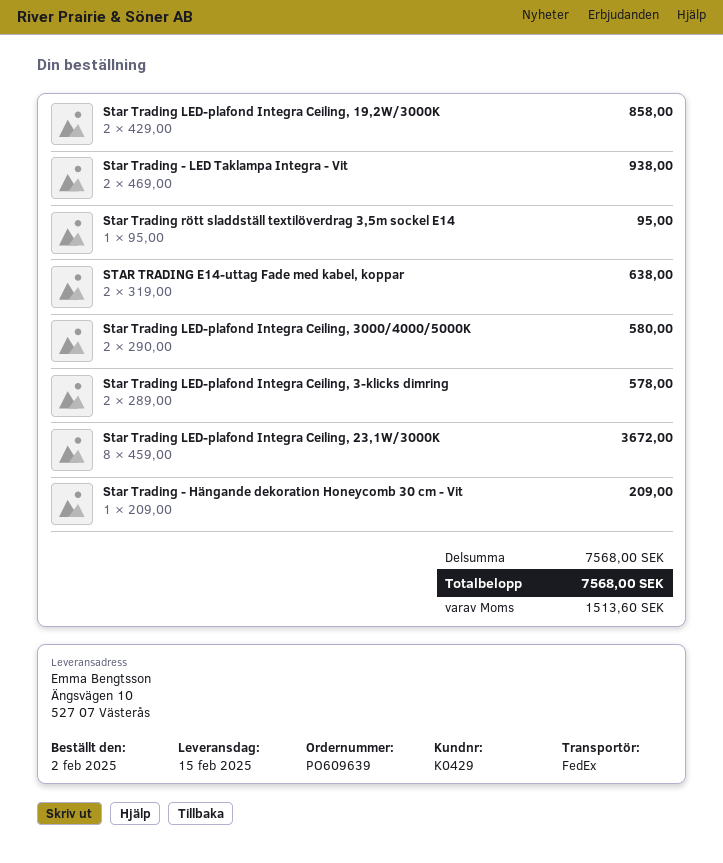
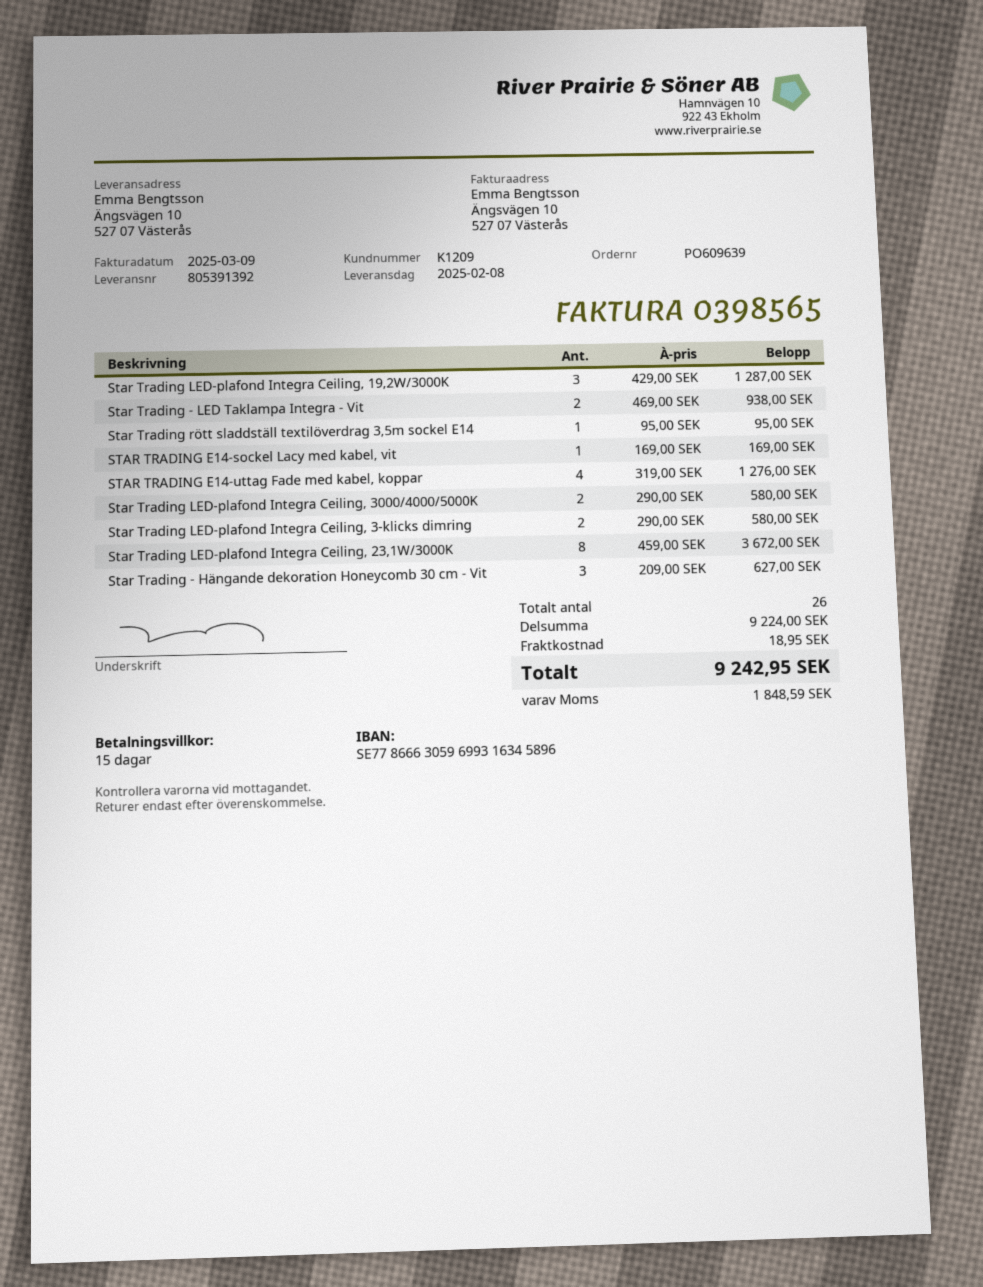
delivery date: 2025-02-15 -> 2025-02-08
customer number: K0429 -> K1209
Star Trading LED-plafond Integra Ceiling, 19,2W/3000K: 2 x 429.00 = 858.00 -> 3 x 429.00 = 1287.00
STAR TRADING E14-uttag Fade med kabel, koppar: 2 x 319.00 = 638.00 -> 4 x 319.00 = 1276.00
Star Trading LED-plafond Integra Ceiling, 3-klicks dimring: 2 x 289.00 = 578.00 -> 2 x 290.00 = 580.00
Star Trading - Hängande dekoration Honeycomb 30 cm - Vit: 1 x 209.00 = 209.00 -> 3 x 209.00 = 627.00
STAR TRADING E14-sockel Lacy med kabel, vit: none -> 1 x 169.00 = 169.00
subtotal: 7568.00 -> 9224.00
shipping: none -> 18.95
tax: 1513.60 -> 1848.59
total: 7568.00 -> 9242.95

